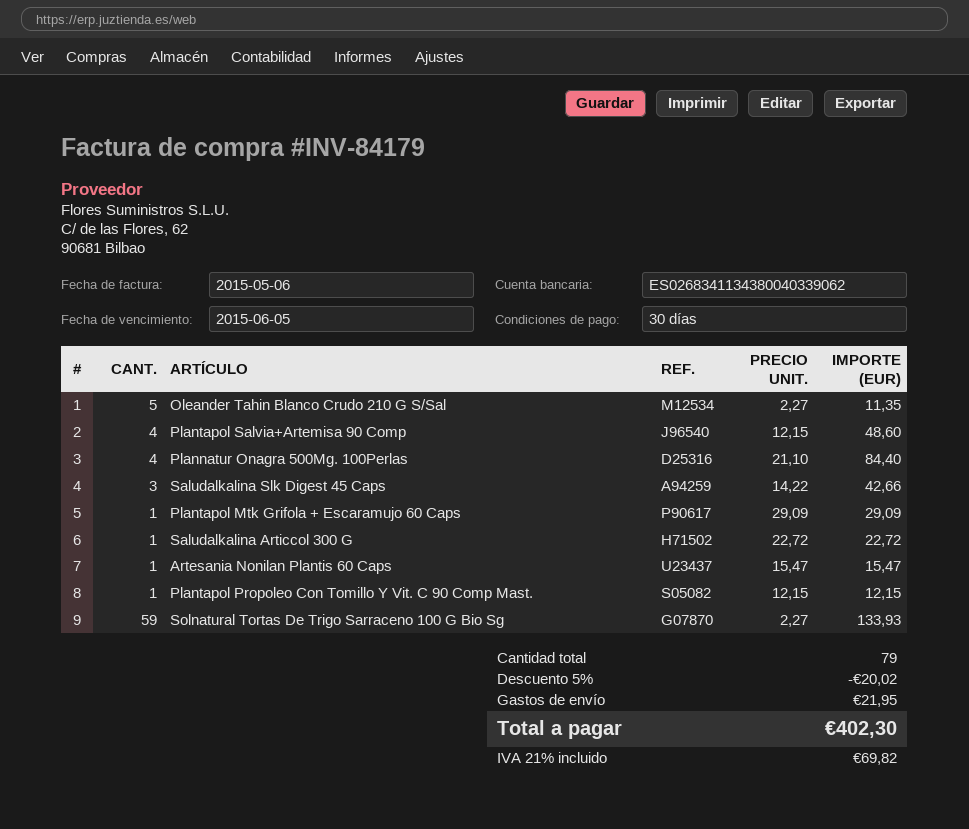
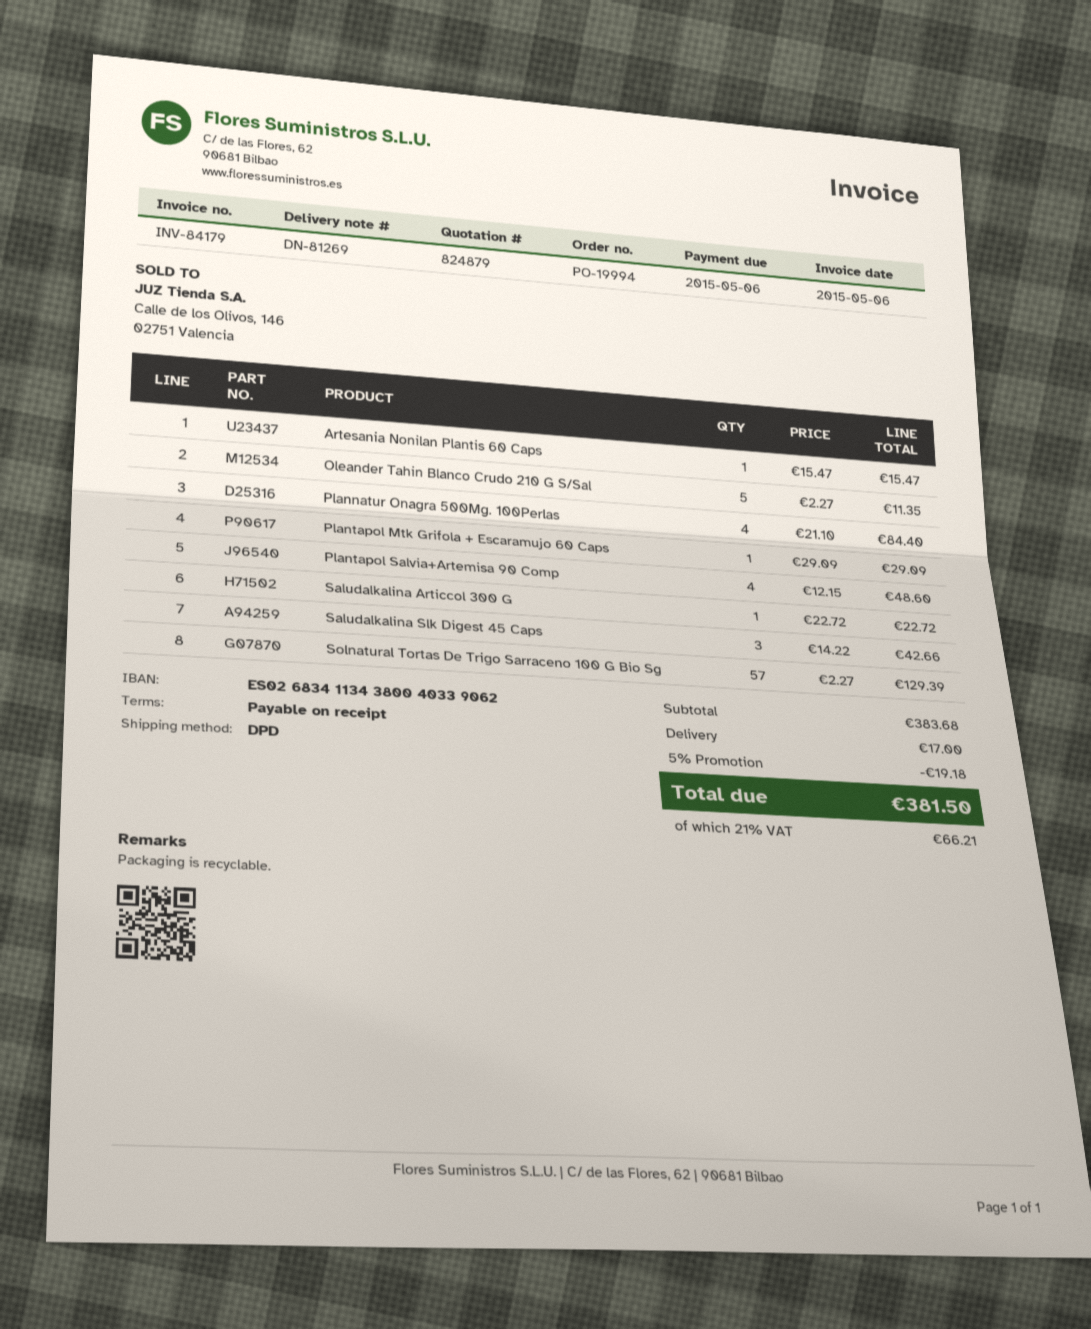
payment terms: 30 days -> on receipt
due date: 2015-06-05 -> 2015-05-06
Plantapol Propoleo Con Tomillo Y Vit. C 90 Comp Mast.: 1 x 12.15 = 12.15 -> none
Solnatural Tortas De Trigo Sarraceno 100 G Bio Sg: 59 x 2.27 = 133.93 -> 57 x 2.27 = 129.39
discount: 5% = 20.02 -> 5% = 19.18
shipping: 21.95 -> 17.00
tax: 21% = 69.82 -> 21% = 66.21
total: 402.30 -> 381.50

